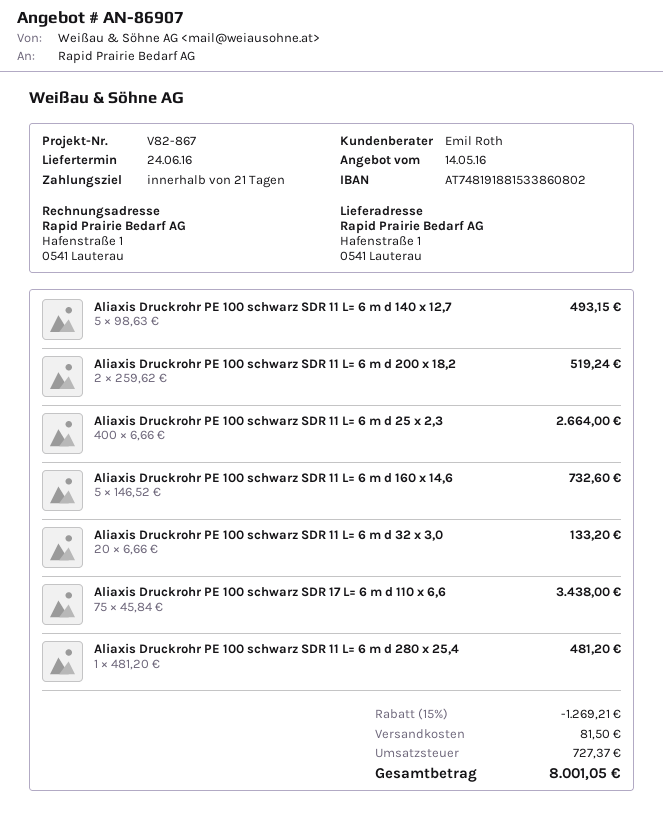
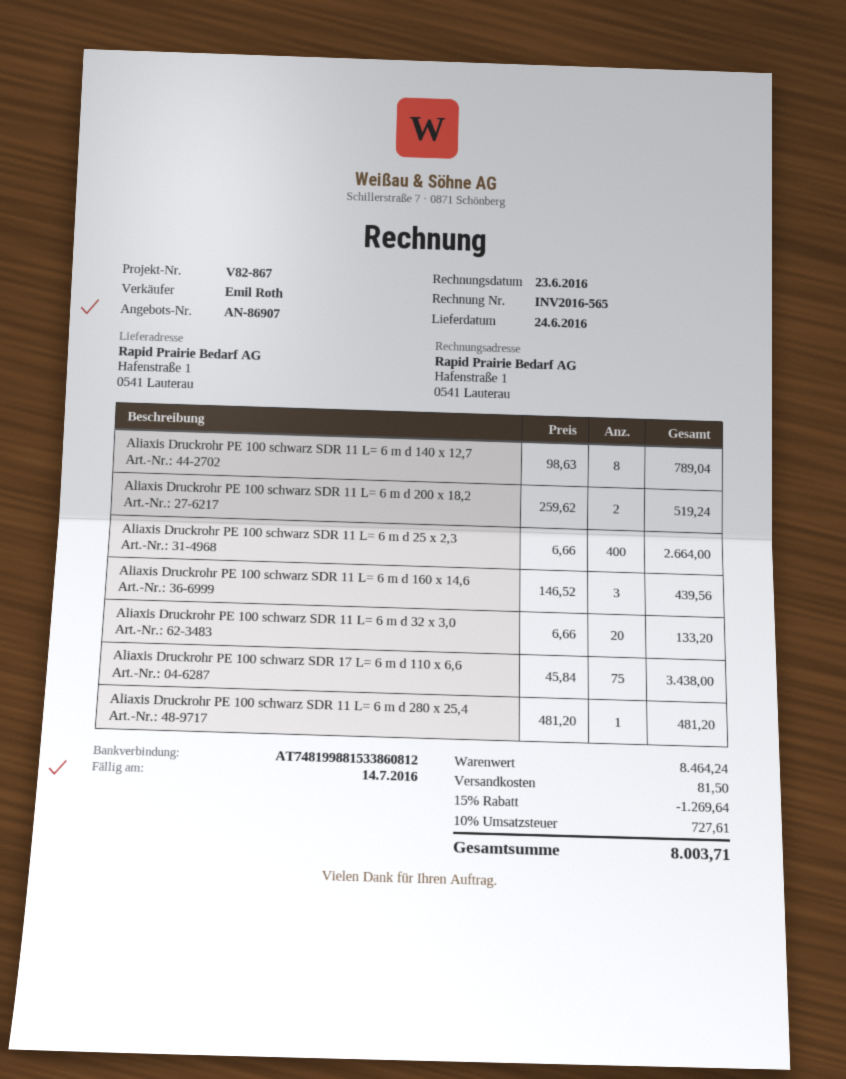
bank account: AT748191881533860802 -> AT748199881533860812
Aliaxis Druckrohr PE 100 schwarz SDR 11 L= 6 m d 140 x 12,7: 5 x 98.63 = 493.15 -> 8 x 98.63 = 789.04
Aliaxis Druckrohr PE 100 schwarz SDR 11 L= 6 m d 160 x 14,6: 5 x 146.52 = 732.60 -> 3 x 146.52 = 439.56
discount: 15% = 1269.21 -> 15% = 1269.64
tax: 727.37 -> 727.61
total: 8001.05 -> 8003.71

